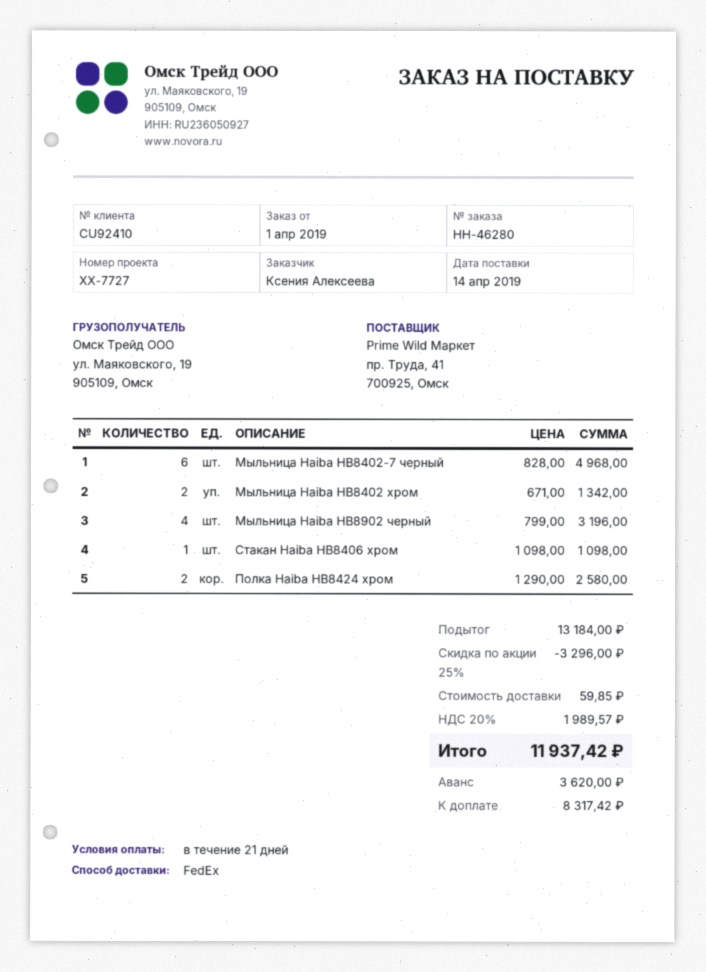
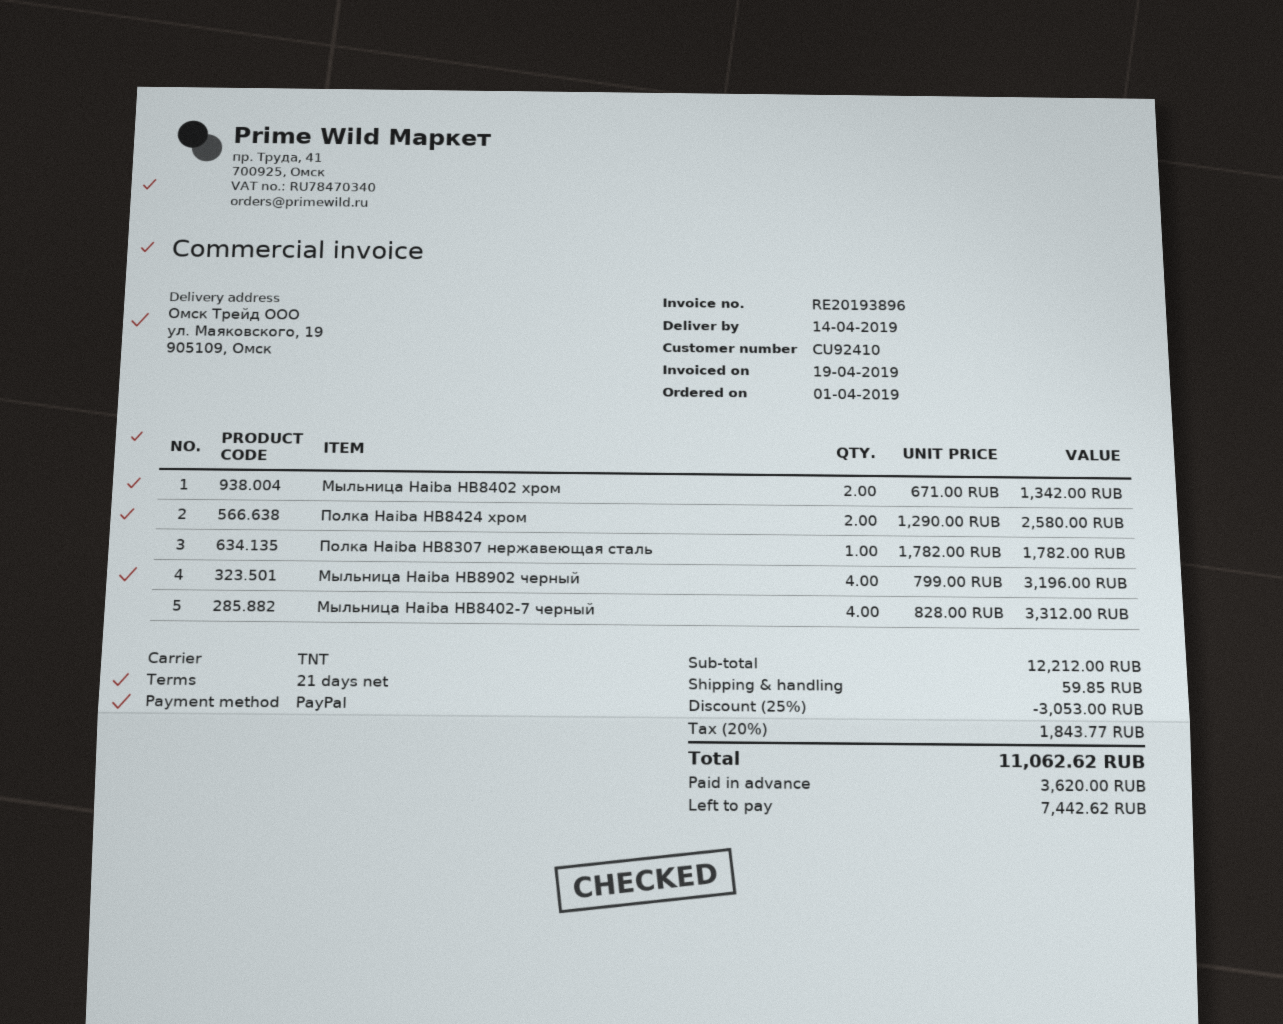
shipping method: FedEx -> TNT
Мыльница Haiba HB8402-7 черный: 6 x 828.00 = 4968.00 -> 4 x 828.00 = 3312.00
Стакан Haiba HB8406 хром: 1 x 1098.00 = 1098.00 -> none
Полка Haiba HB8307 нержавеющая сталь: none -> 1 x 1782.00 = 1782.00
subtotal: 13184.00 -> 12212.00
discount: 25% = 3296.00 -> 25% = 3053.00
tax: 20% = 1989.57 -> 20% = 1843.77
total: 11937.42 -> 11062.62
balance: 8317.42 -> 7442.62

